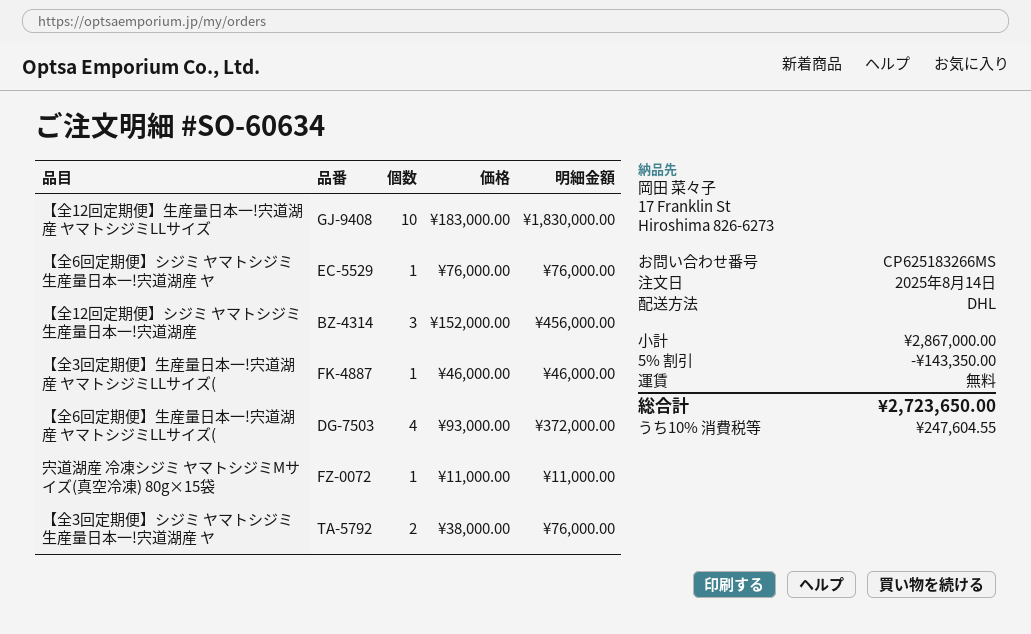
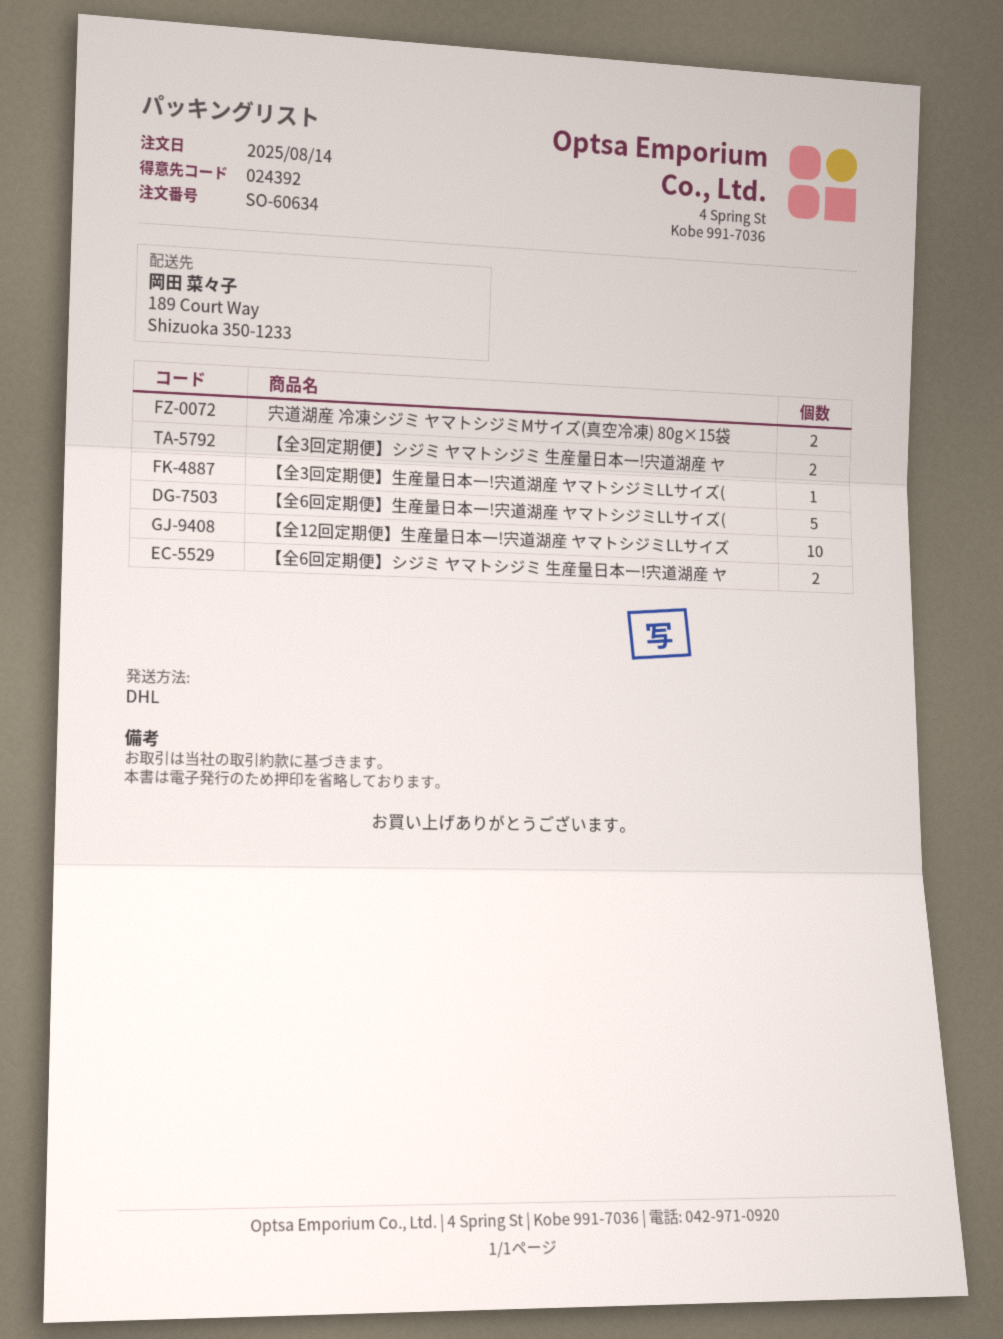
ship to: 17 Franklin St, Hiroshima 826-6273 -> 189 Court Way, Shizuoka 350-1233
【全6回定期便】シジミ ヤマトシジミ 生産量日本一!宍道湖産 ヤ: 1 -> 2
【全12回定期便】シジミ ヤマトシジミ 生産量日本一!宍道湖産: 3 -> none
【全6回定期便】生産量日本一!宍道湖産 ヤマトシジミLLサイズ(: 4 -> 5
宍道湖産 冷凍シジミ ヤマトシジミMサイズ(真空冷凍) 80g×15袋: 1 -> 2

